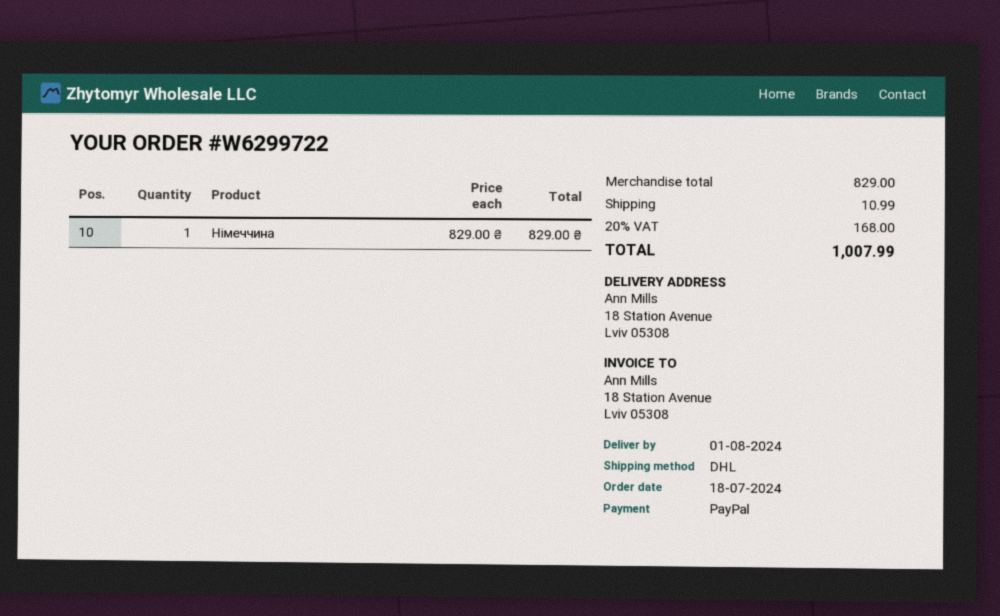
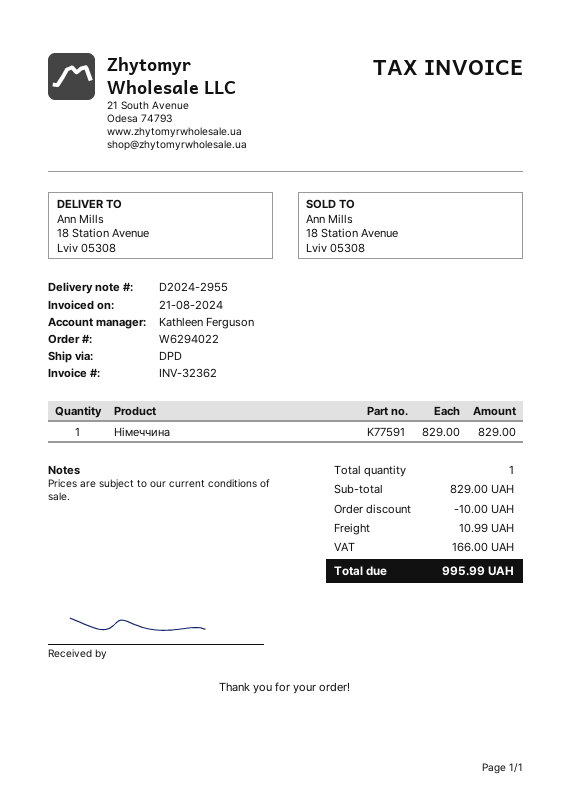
order number: W6299722 -> W6294022
shipping method: DHL -> DPD
discount: none -> 10.00
tax: 168.00 -> 166.00
total: 1007.99 -> 995.99

